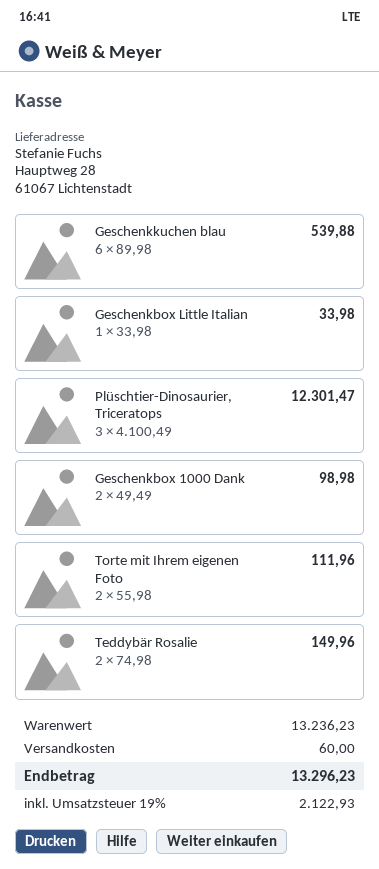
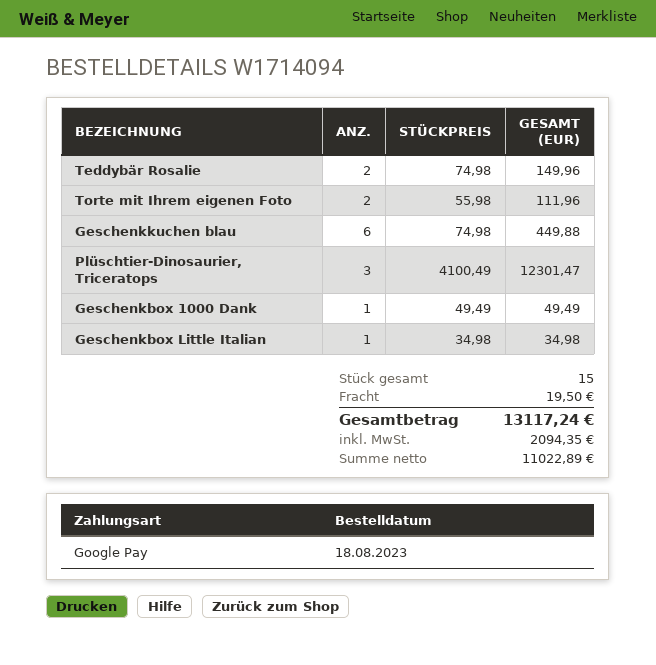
Geschenkkuchen blau: 6 x 89.98 = 539.88 -> 6 x 74.98 = 449.88
Geschenkbox Little Italian: 1 x 33.98 = 33.98 -> 1 x 34.98 = 34.98
Geschenkbox 1000 Dank: 2 x 49.49 = 98.98 -> 1 x 49.49 = 49.49
shipping: 60.00 -> 19.50
tax: 2122.93 -> 2094.35
total: 13296.23 -> 13117.24

